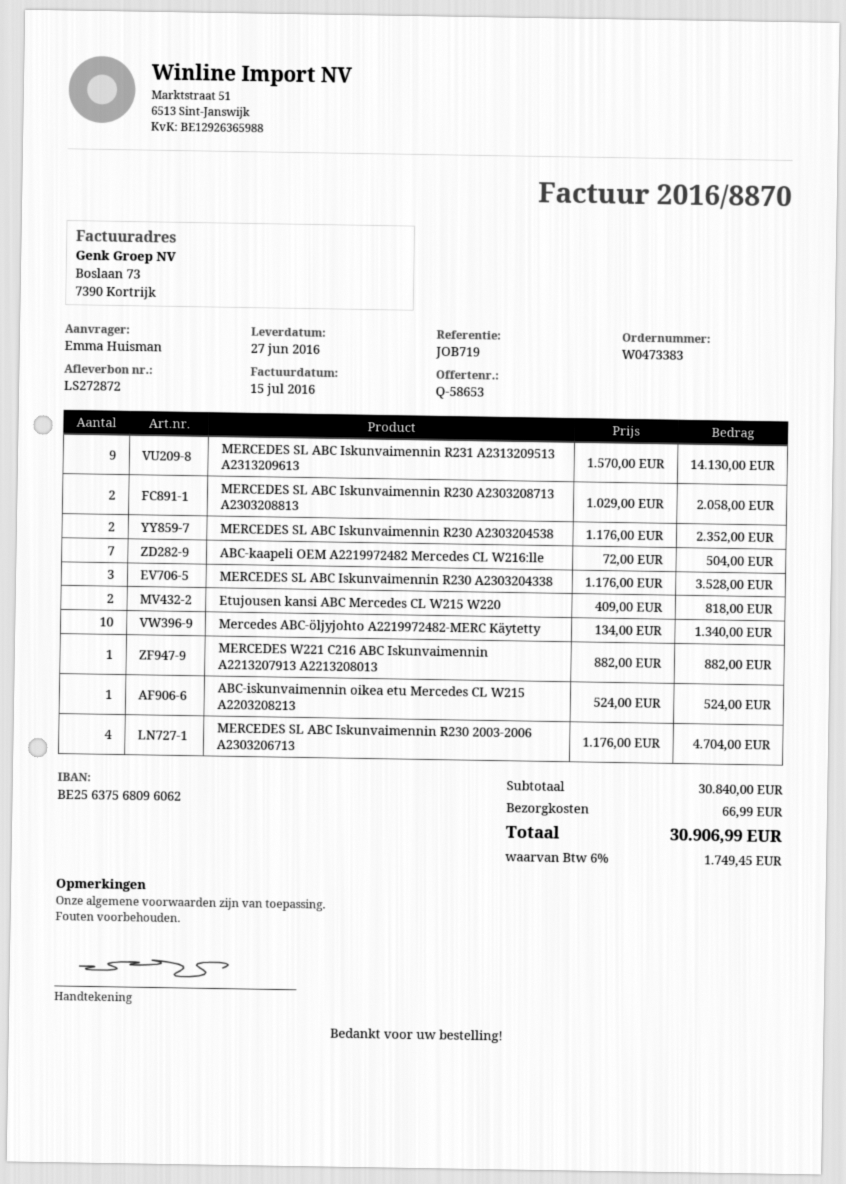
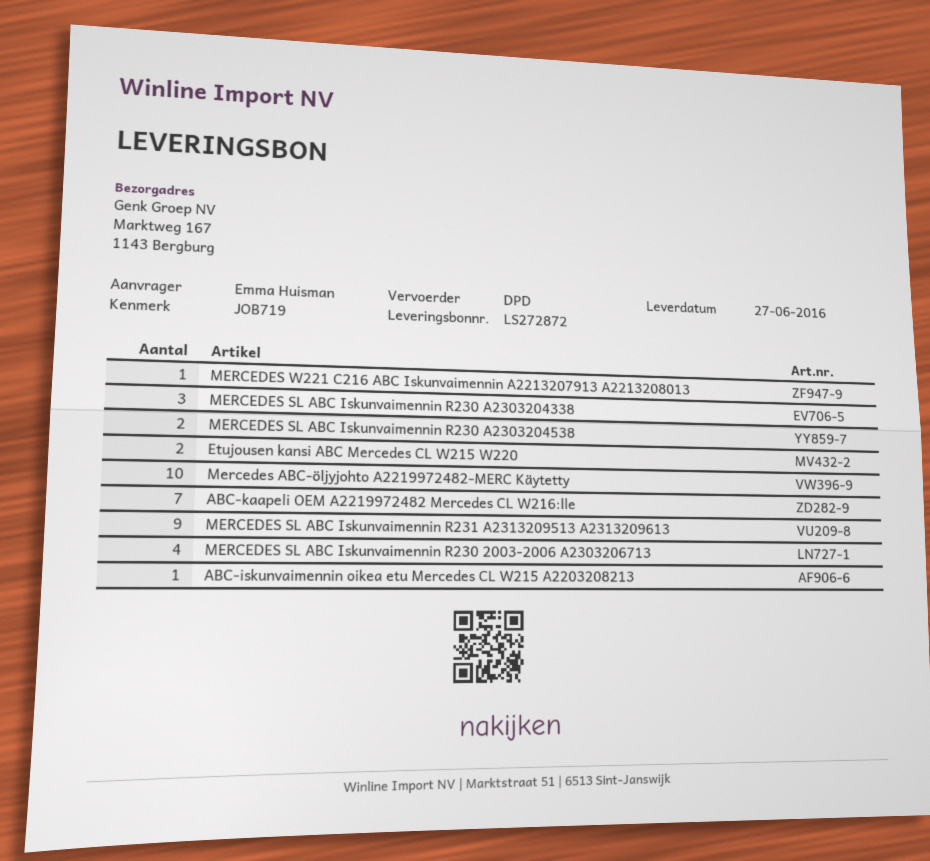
MERCEDES SL ABC Iskunvaimennin R230 A2303208713 A2303208813: 2 -> none

